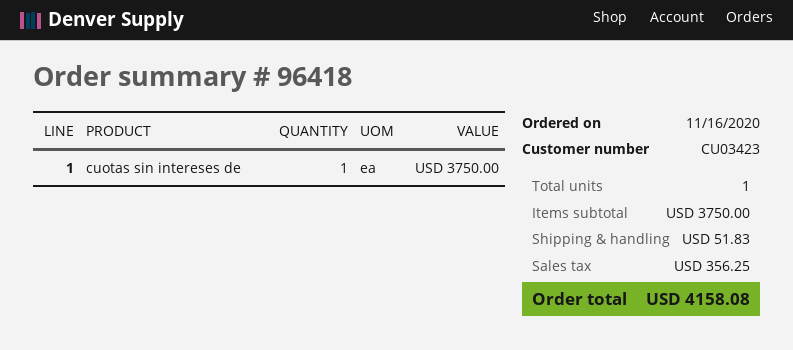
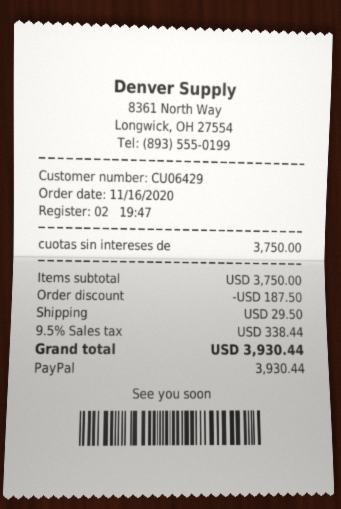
customer number: CU03423 -> CU06429
discount: none -> 187.50
shipping: 51.83 -> 29.50
tax: 356.25 -> 338.44
total: 4158.08 -> 3930.44

